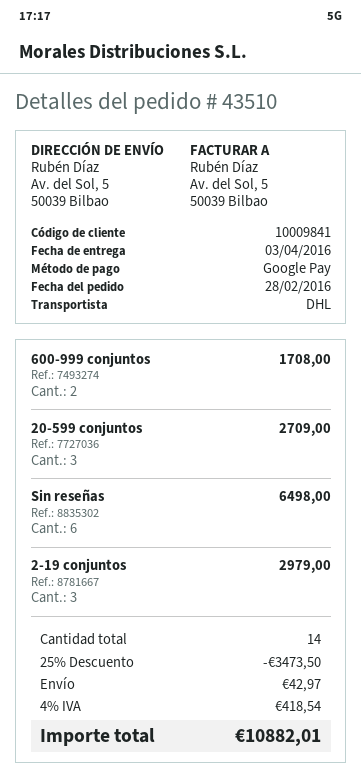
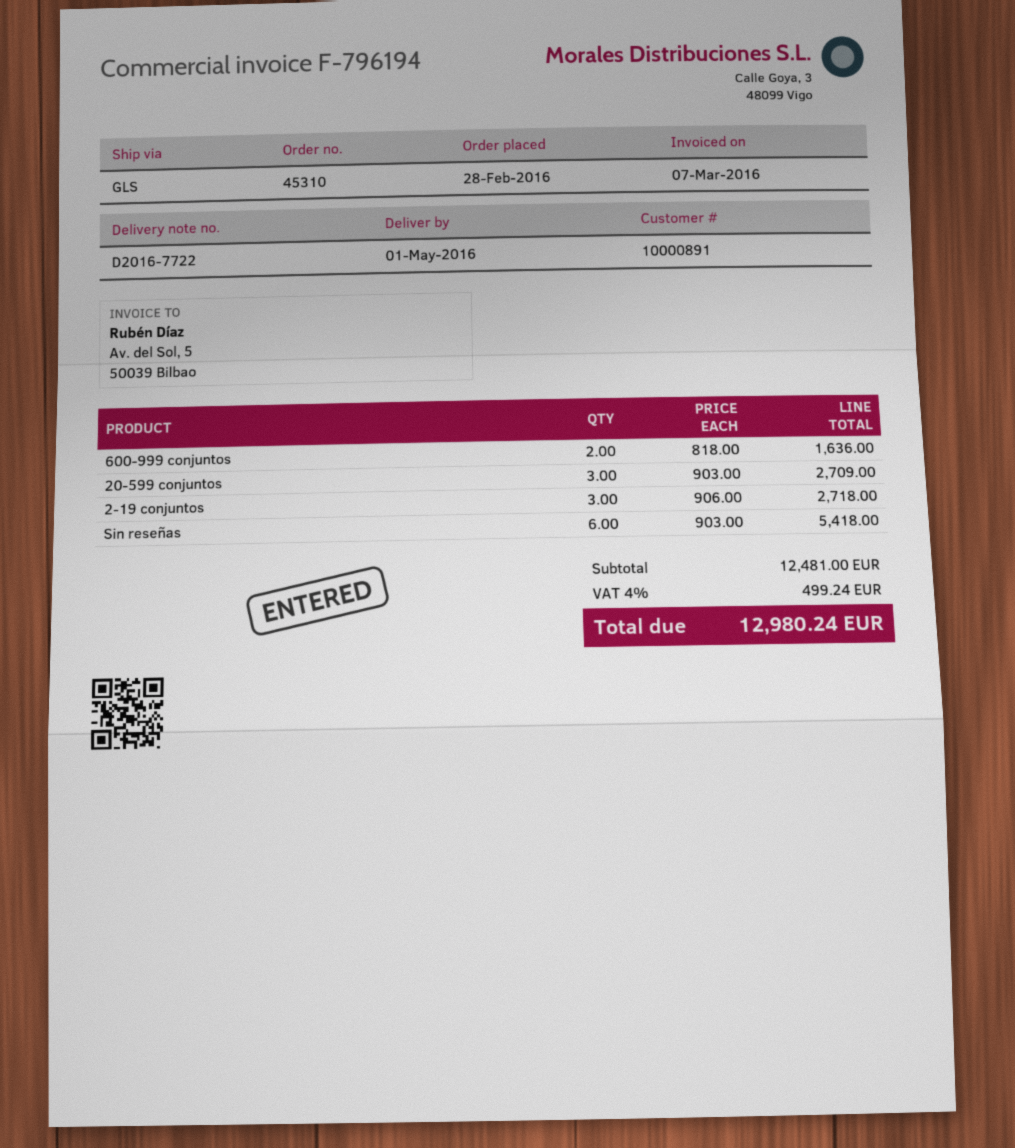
order number: 43510 -> 45310
delivery date: 2016-04-03 -> 2016-05-01
customer number: 10009841 -> 10000891
shipping method: DHL -> GLS
600-999 conjuntos: 2 for 1708.00 -> 2 for 1636.00
Sin reseñas: 6 for 6498.00 -> 6 for 5418.00
2-19 conjuntos: 3 for 2979.00 -> 3 for 2718.00
discount: 25% = 3473.50 -> none
shipping: 42.97 -> none
tax: 4% = 418.54 -> 4% = 499.24
total: 10882.01 -> 12980.24

